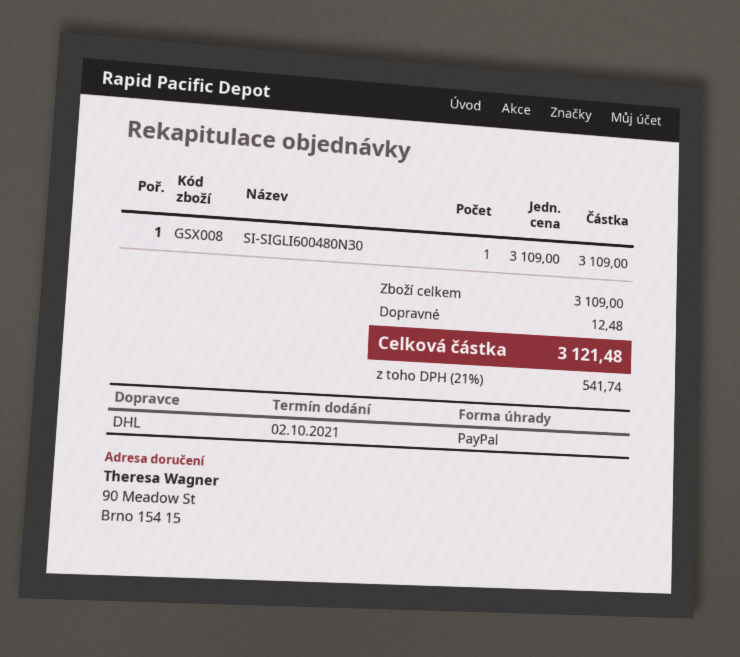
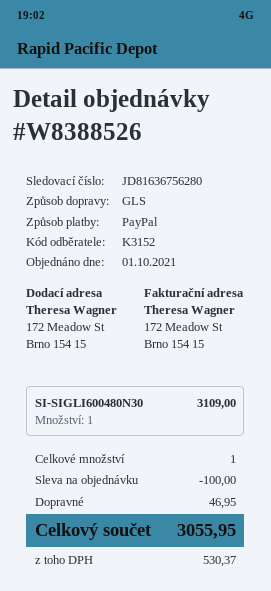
shipping method: DHL -> GLS
ship to: 90 Meadow St, Brno 154 15 -> 172 Meadow St, Brno 154 15
discount: none -> 100.00
shipping: 12.48 -> 46.95
tax: 541.74 -> 530.37
total: 3121.48 -> 3055.95

